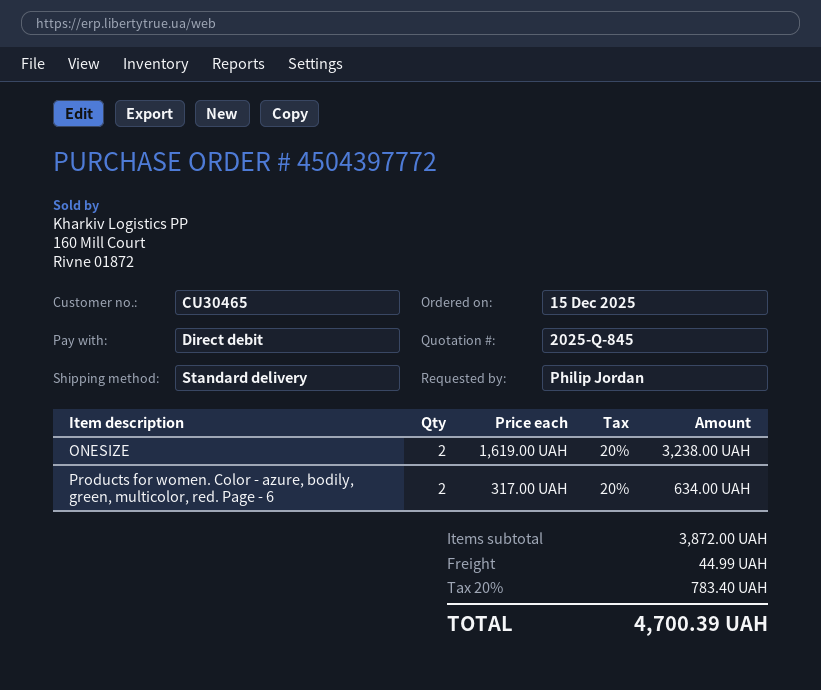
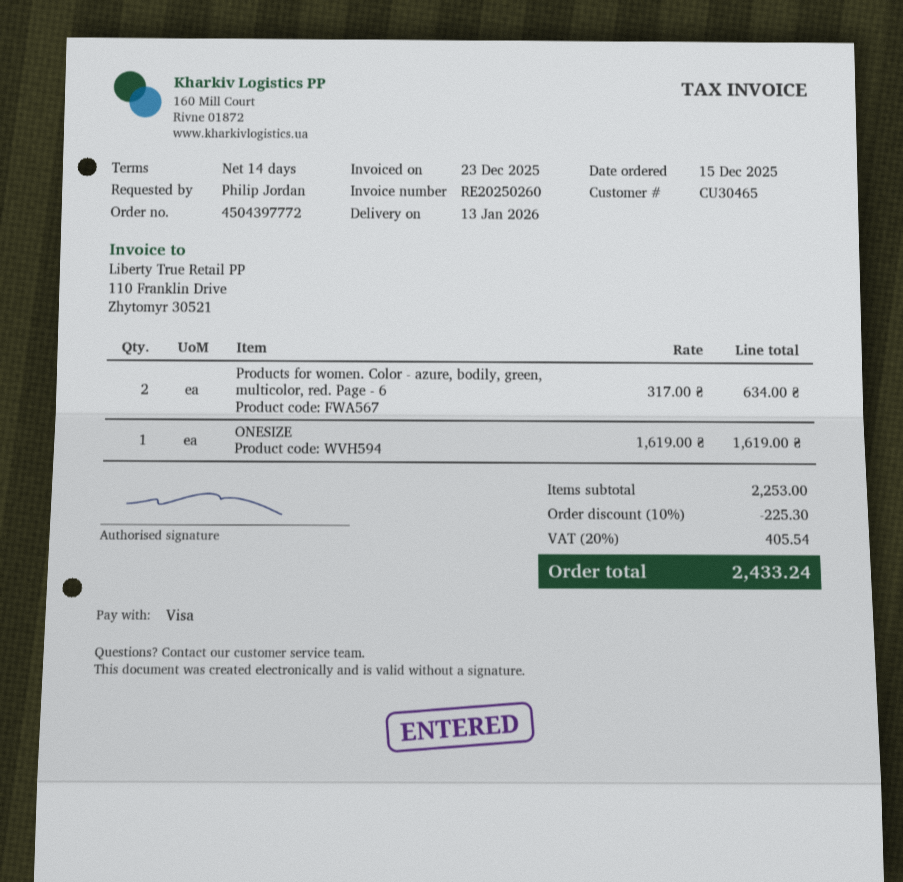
payment method: direct debit -> Visa
ONESIZE: 2 x 1619.00 = 3238.00 -> 1 x 1619.00 = 1619.00
subtotal: 3872.00 -> 2253.00
discount: none -> 10% = 225.30
shipping: 44.99 -> none
tax: 20% = 783.40 -> 20% = 405.54
total: 4700.39 -> 2433.24

